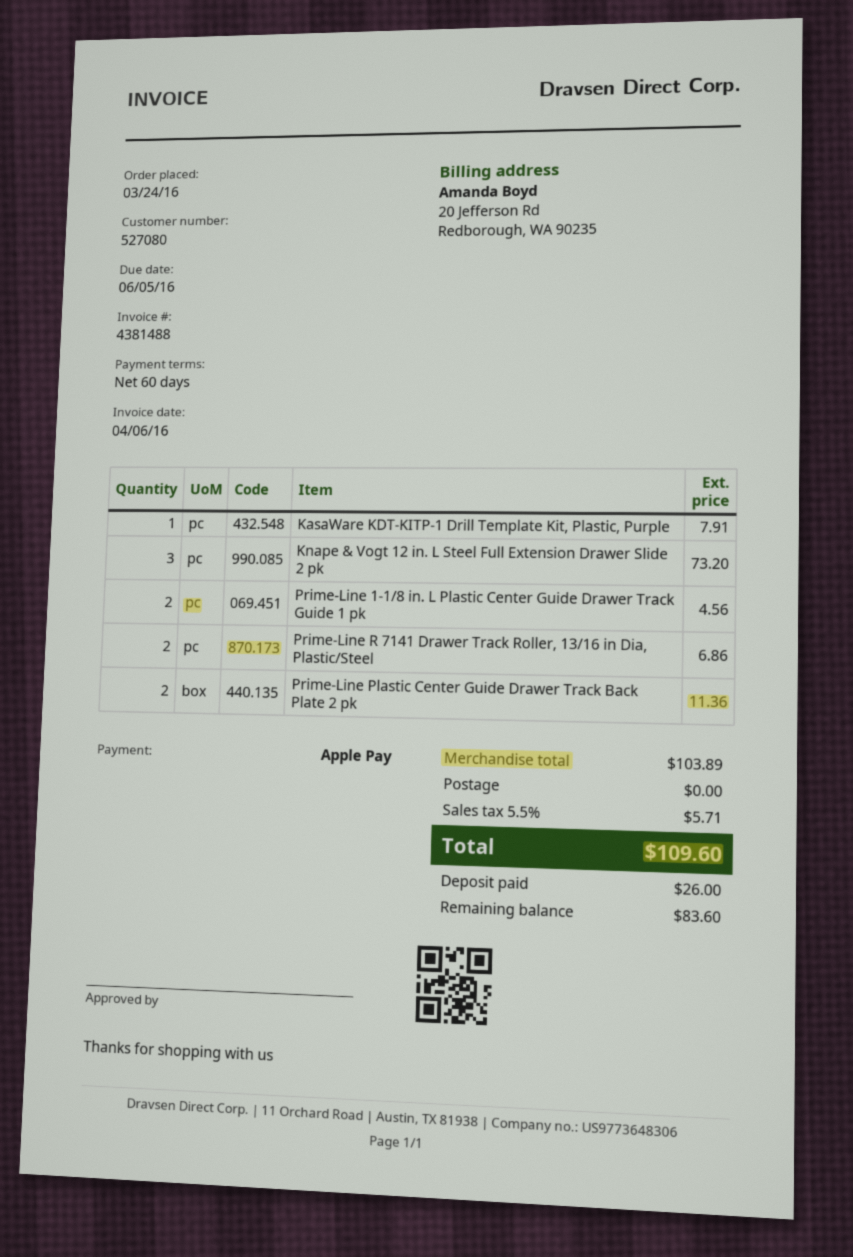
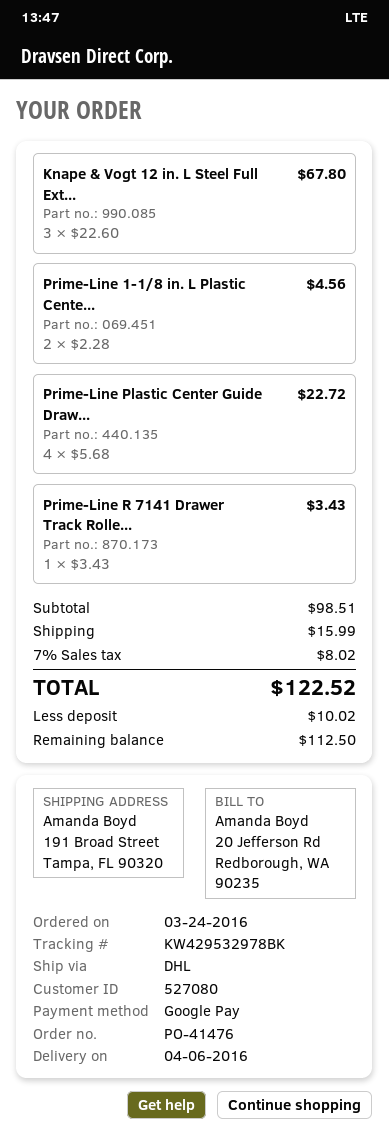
payment method: Apple Pay -> Google Pay
KasaWare KDT-KITP-1 Drill Template Kit, Plastic, Purple: 1 for 7.91 -> none
Knape & Vogt 12 in. L Steel Full Extension Drawer Slide 2 pk: 3 for 73.20 -> 3 for 67.80
Prime-Line R 7141 Drawer Track Roller, 13/16 in Dia, Plastic/Steel: 2 for 6.86 -> 1 for 3.43
Prime-Line Plastic Center Guide Drawer Track Back Plate 2 pk: 2 for 11.36 -> 4 for 22.72
subtotal: 103.89 -> 98.51
shipping: 0.00 -> 15.99
tax: 5.5% = 5.71 -> 7% = 8.02
total: 109.60 -> 122.52
deposit: 26.00 -> 10.02
balance: 83.60 -> 112.50

